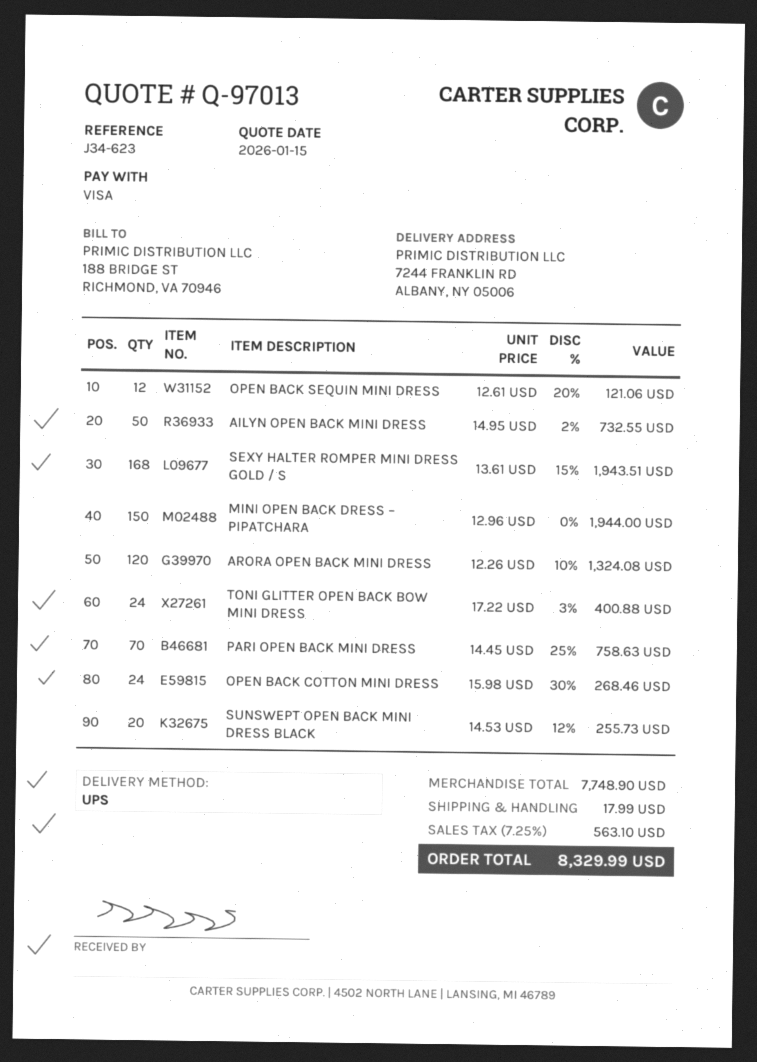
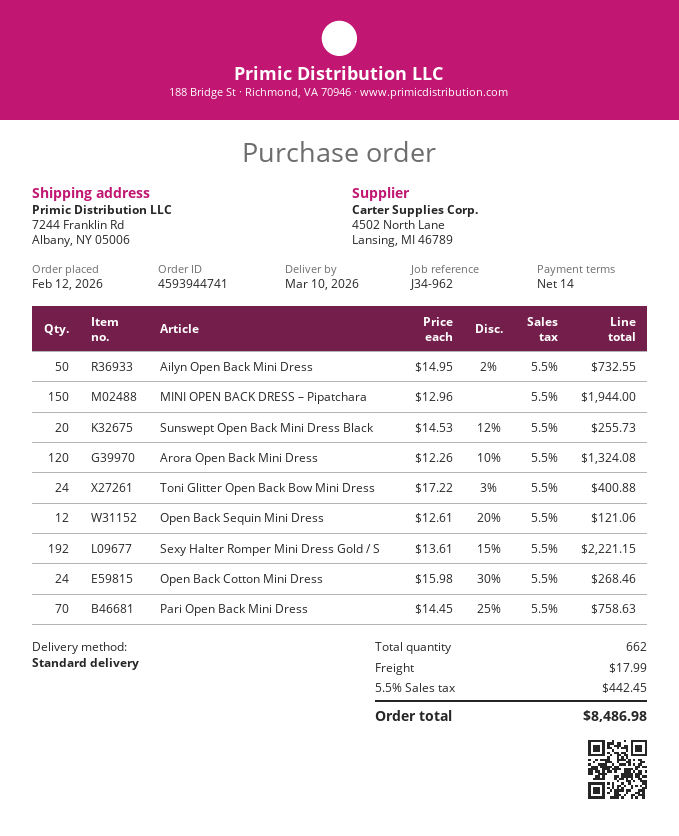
reference: J34-623 -> J34-962
shipping method: UPS -> standard
SEXY HALTER ROMPER MINI DRESS GOLD / S: 168 x 13.61 - 15% = 1943.51 -> 192 x 13.61 - 15% = 2221.15
tax: 7.25% = 563.10 -> 5.5% = 442.45
total: 8329.99 -> 8486.98

